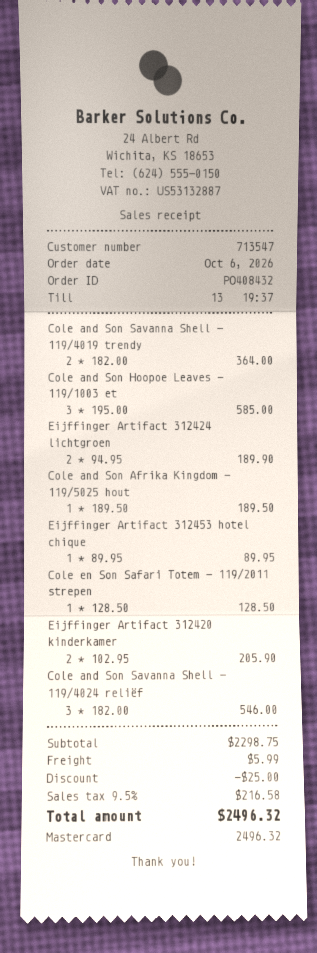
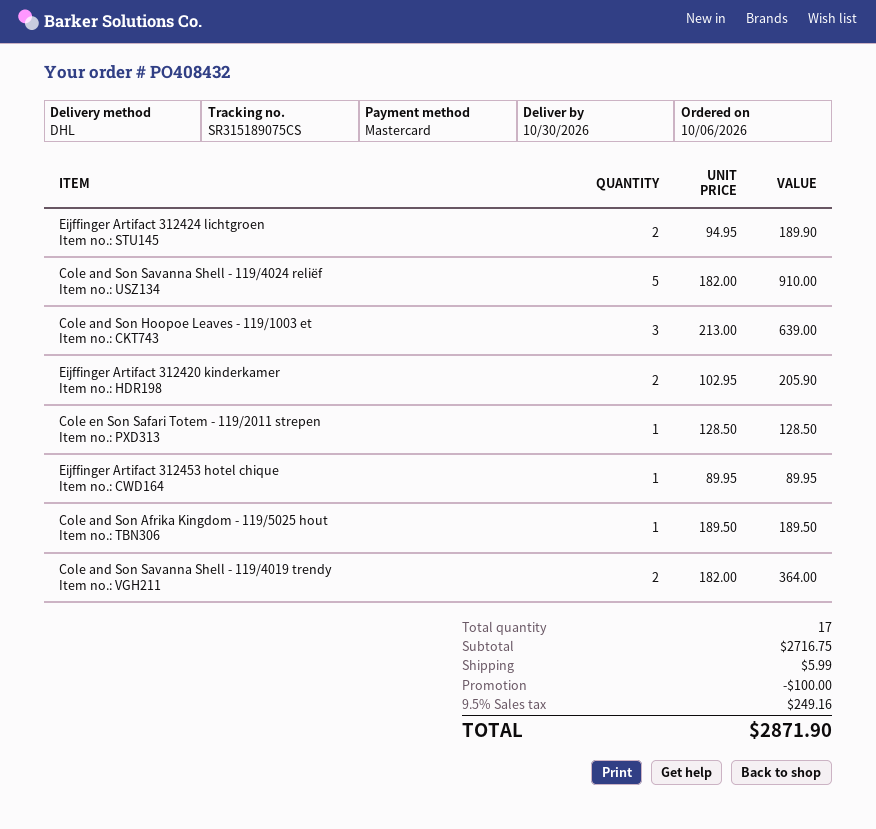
Cole and Son Hoopoe Leaves - 119/1003 et: 3 x 195.00 = 585.00 -> 3 x 213.00 = 639.00
Cole and Son Savanna Shell - 119/4024 reliëf: 3 x 182.00 = 546.00 -> 5 x 182.00 = 910.00
subtotal: 2298.75 -> 2716.75
discount: 25.00 -> 100.00
tax: 9.5% = 216.58 -> 9.5% = 249.16
total: 2496.32 -> 2871.90

